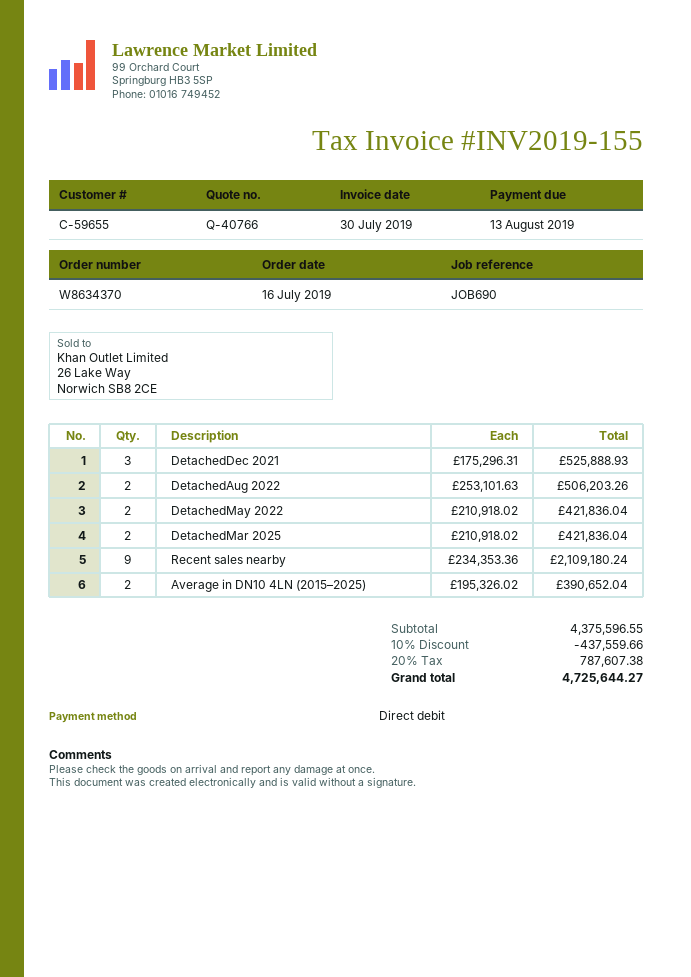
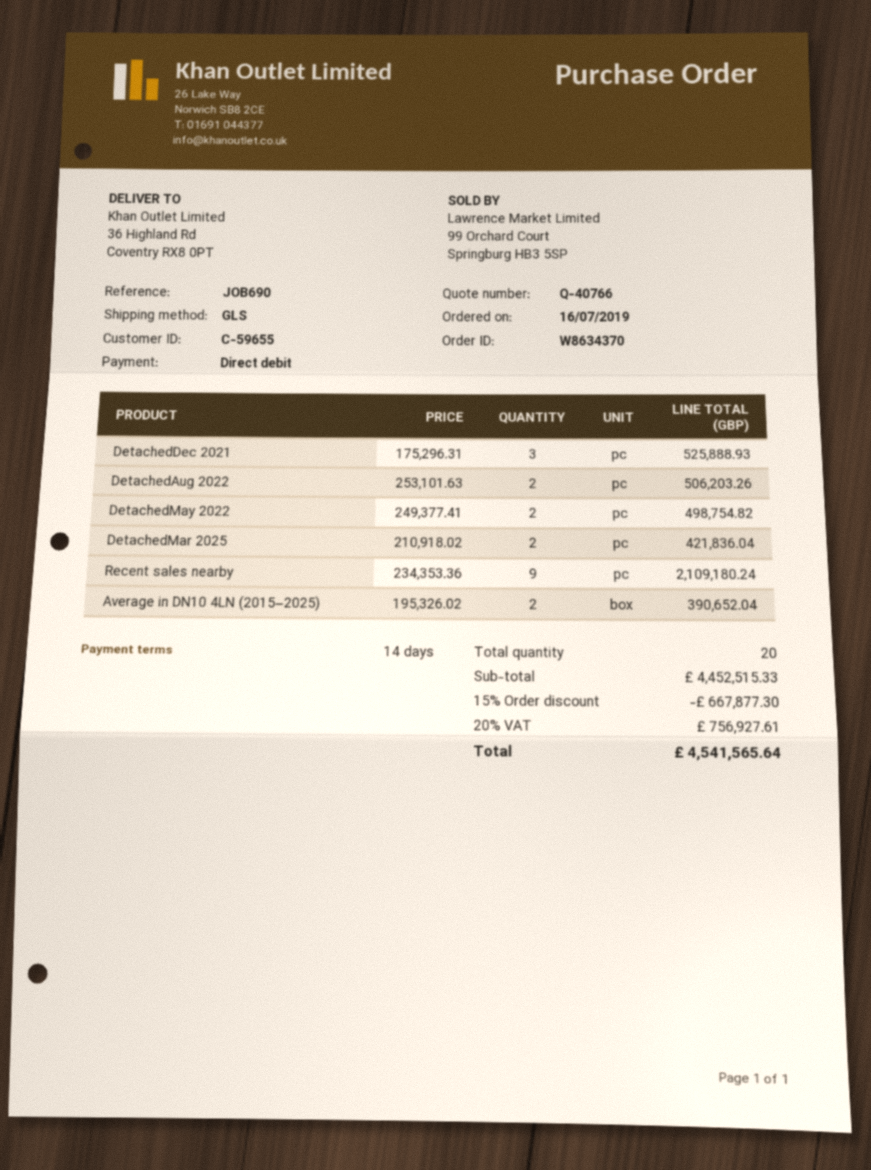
DetachedMay 2022: 2 x 210918.02 = 421836.04 -> 2 x 249377.41 = 498754.82
subtotal: 4375596.55 -> 4452515.33
discount: 10% = 437559.66 -> 15% = 667877.30
tax: 20% = 787607.38 -> 20% = 756927.61
total: 4725644.27 -> 4541565.64

